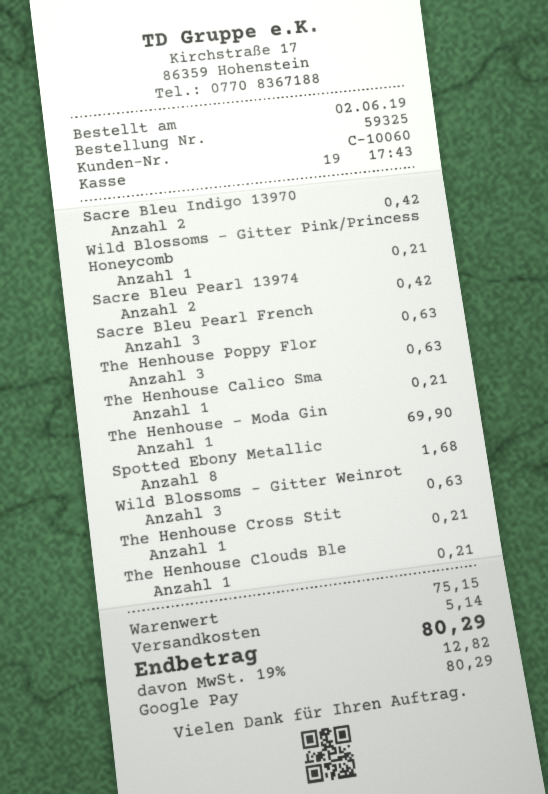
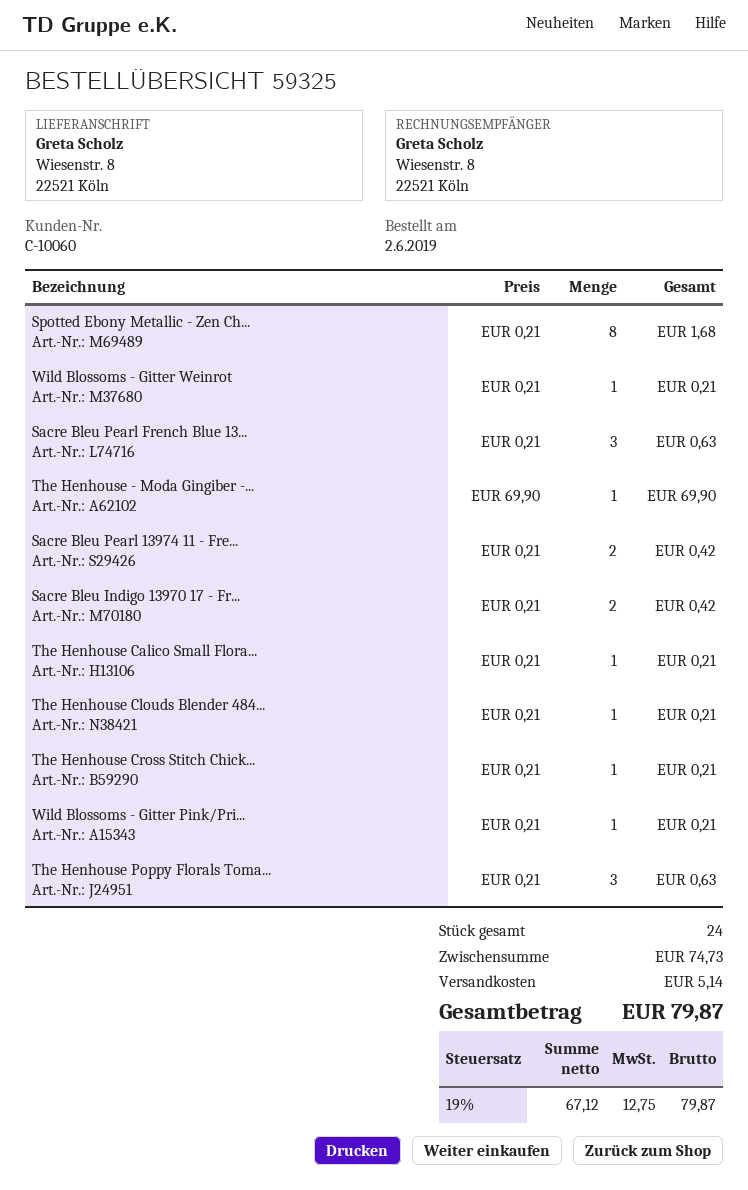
Wild Blossoms - Gitter Weinrot: 3 for 0.63 -> 1 for 0.21
subtotal: 75.15 -> 74.73
tax: 19% = 12.82 -> 19% = 12.75
total: 80.29 -> 79.87

